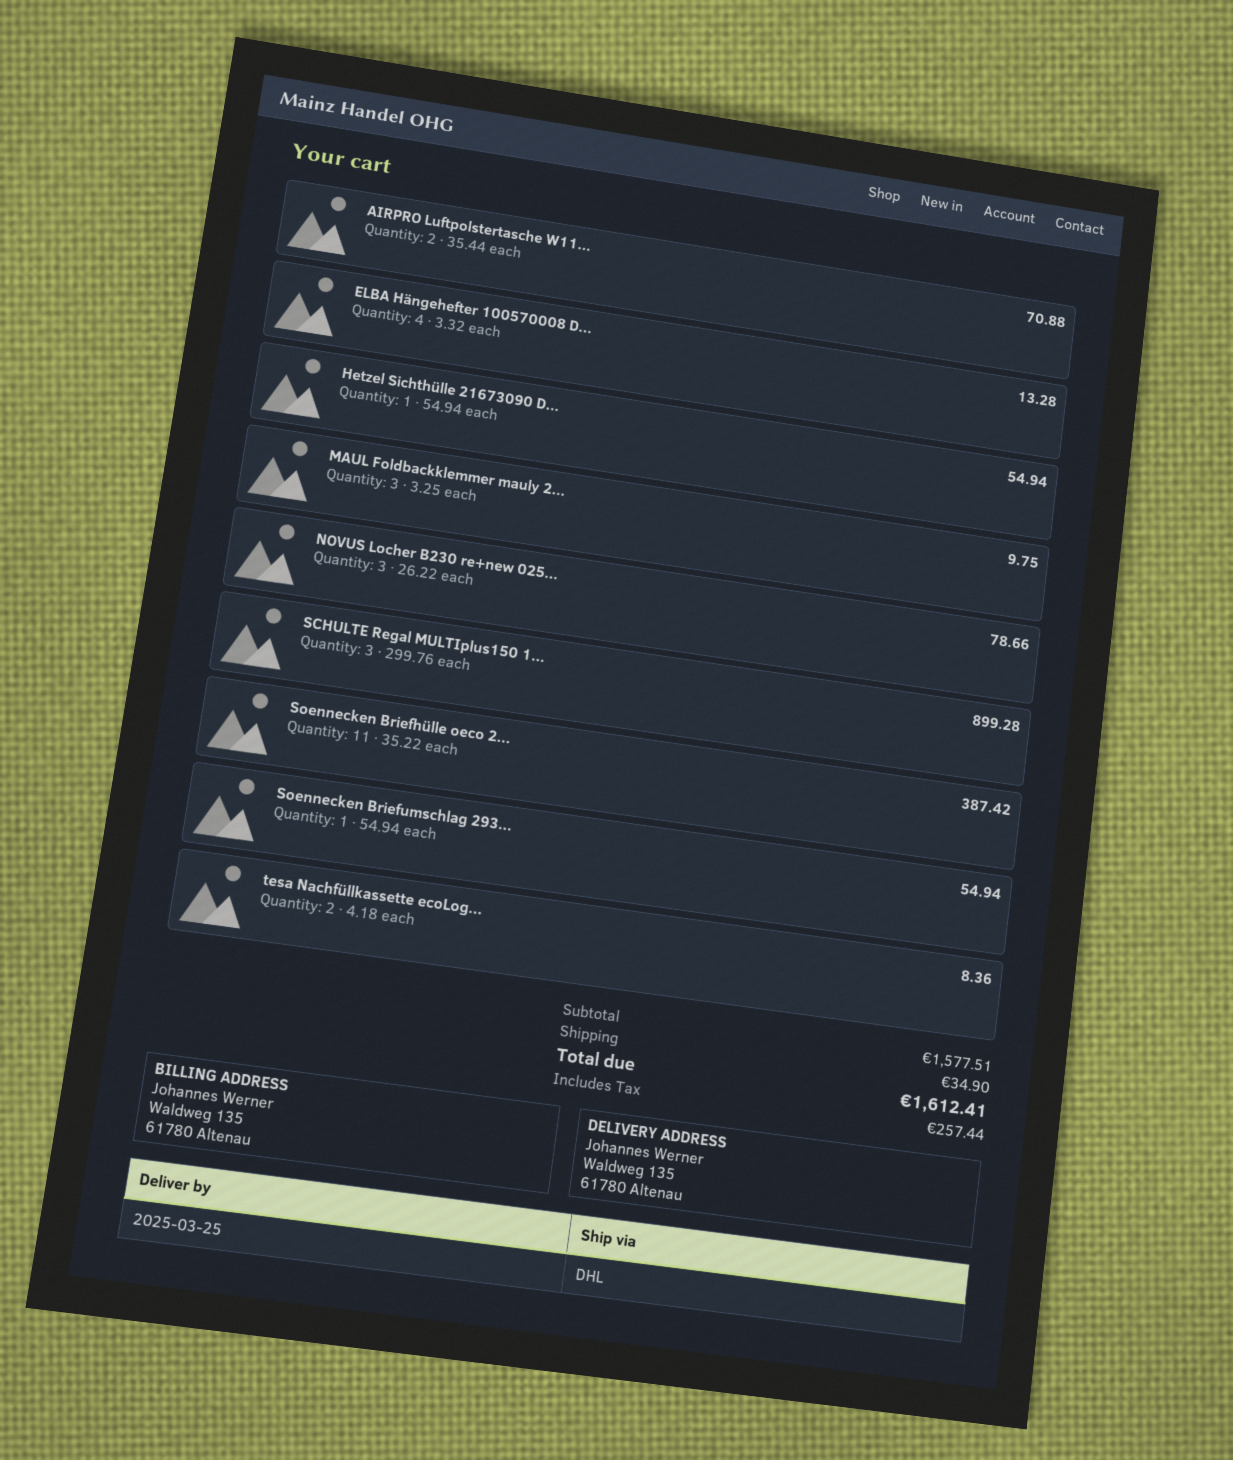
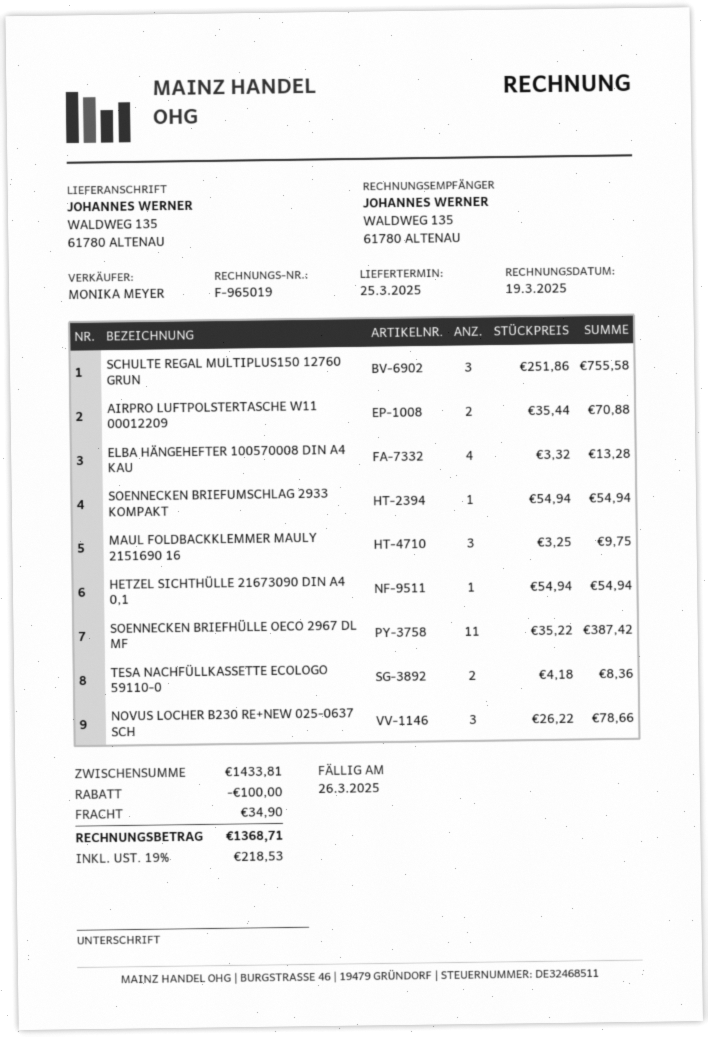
SCHULTE Regal MULTIplus150 1...: 3 x 299.76 = 899.28 -> 3 x 251.86 = 755.58
subtotal: 1577.51 -> 1433.81
discount: none -> 100.00
tax: 257.44 -> 218.53
total: 1612.41 -> 1368.71

